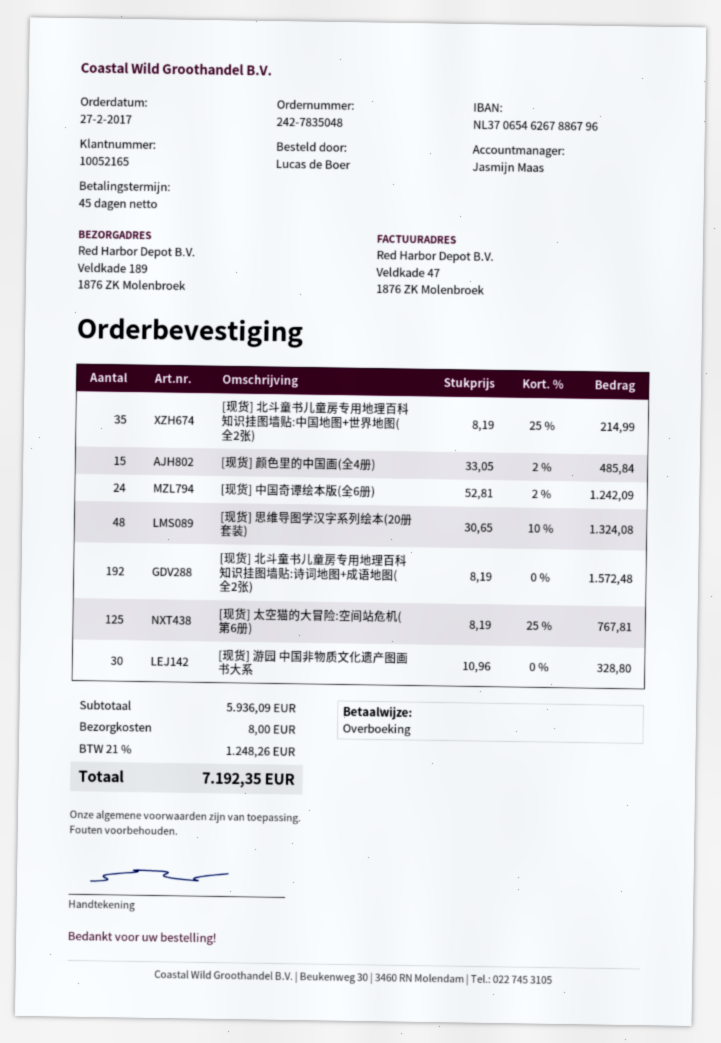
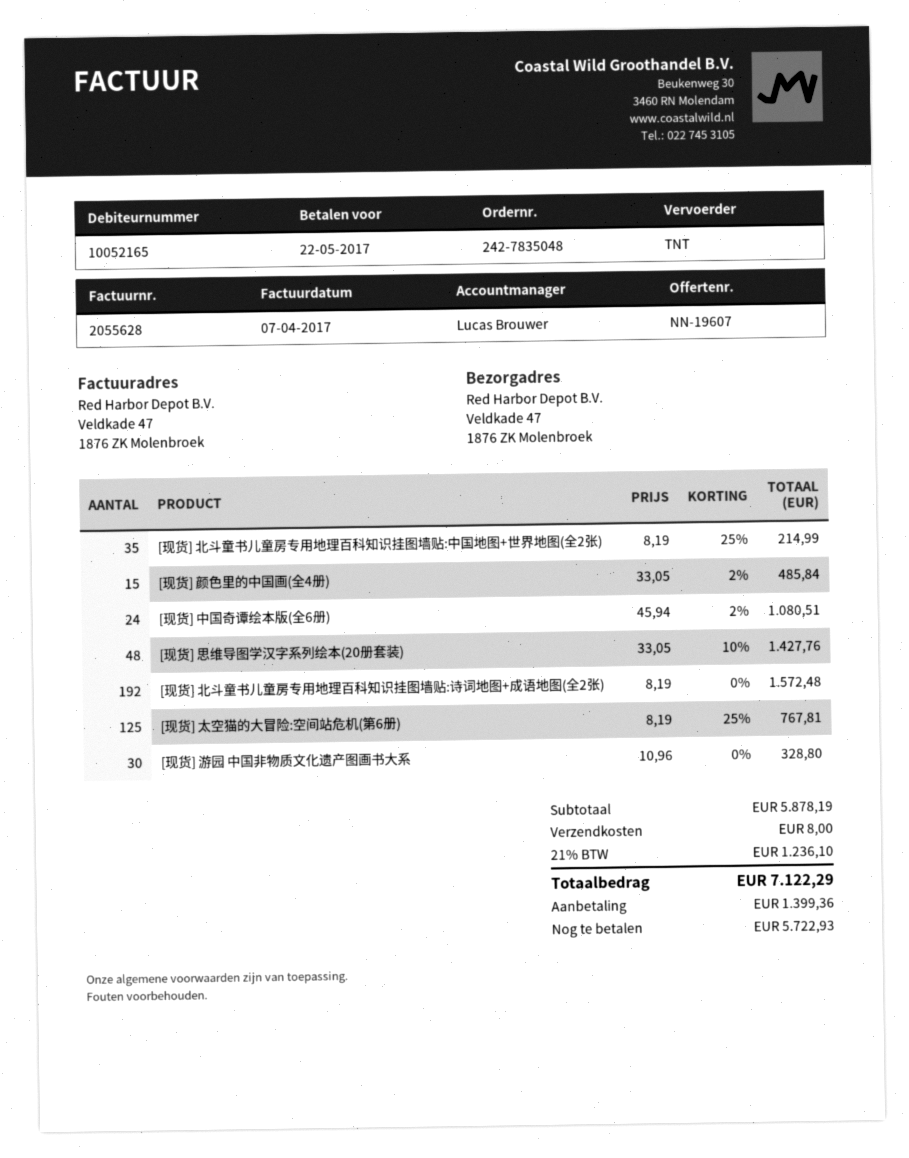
sales rep: Jasmijn Maas -> Lucas Brouwer
ship to: Veldkade 189, 1876 ZK Molenbroek -> Veldkade 47, 1876 ZK Molenbroek
[现货] 中国奇谭绘本版(全6册): 24 x 52.81 - 2% = 1242.09 -> 24 x 45.94 - 2% = 1080.51
[现货] 思维导图学汉字系列绘本(20册套装): 48 x 30.65 - 10% = 1324.08 -> 48 x 33.05 - 10% = 1427.76
subtotal: 5936.09 -> 5878.19
tax: 21% = 1248.26 -> 21% = 1236.10
total: 7192.35 -> 7122.29

